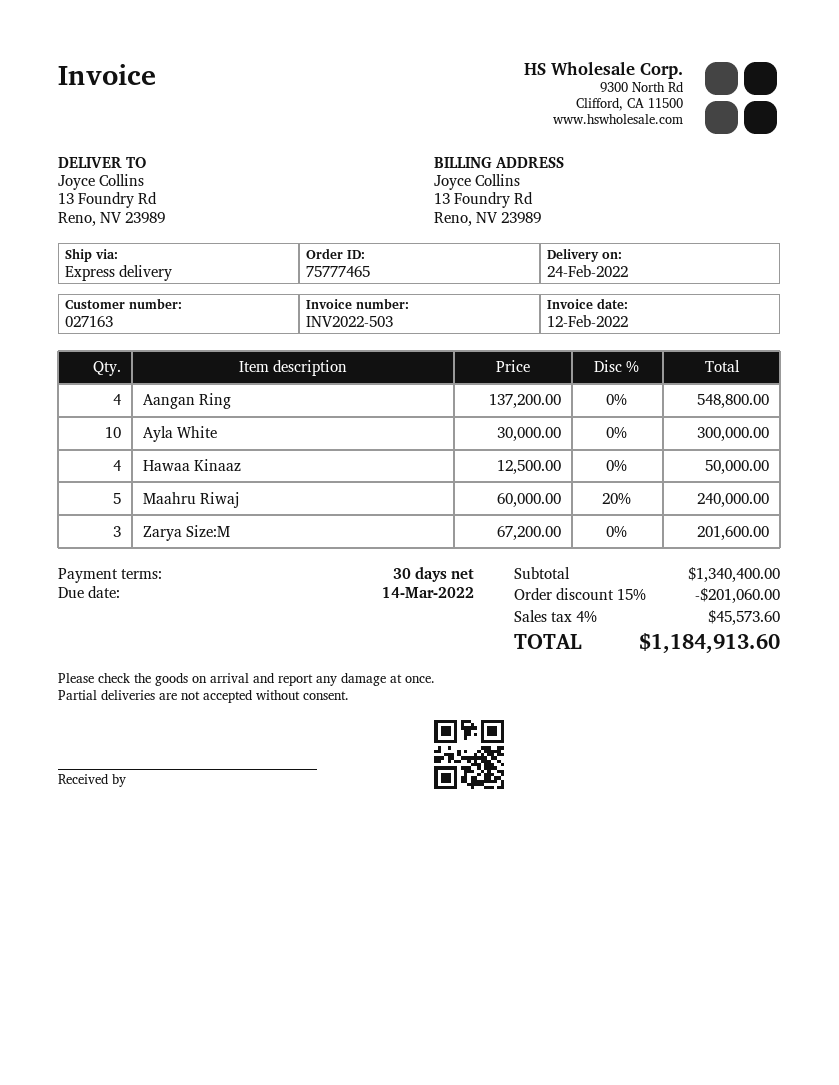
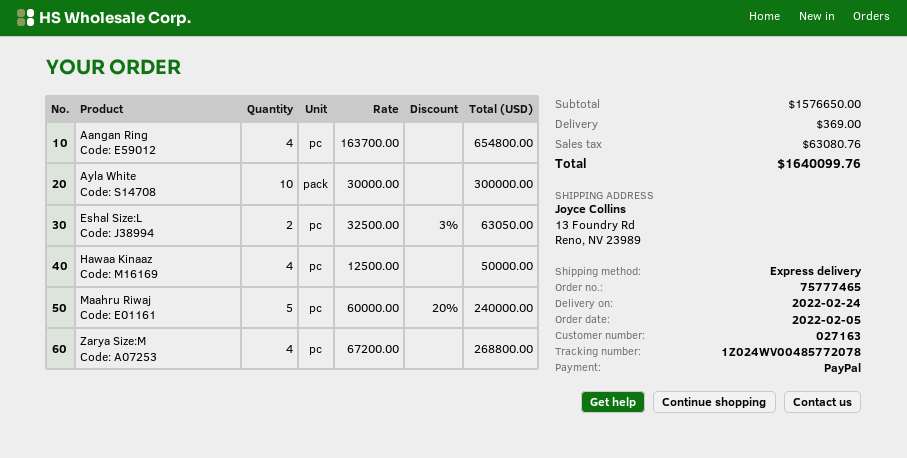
Aangan Ring: 4 x 137200.00 = 548800.00 -> 4 x 163700.00 = 654800.00
Zarya Size:M: 3 x 67200.00 = 201600.00 -> 4 x 67200.00 = 268800.00
Eshal Size:L: none -> 2 x 32500.00 - 3% = 63050.00
subtotal: 1340400.00 -> 1576650.00
discount: 15% = 201060.00 -> none
shipping: none -> 369.00
tax: 45573.60 -> 63080.76
total: 1184913.60 -> 1640099.76

